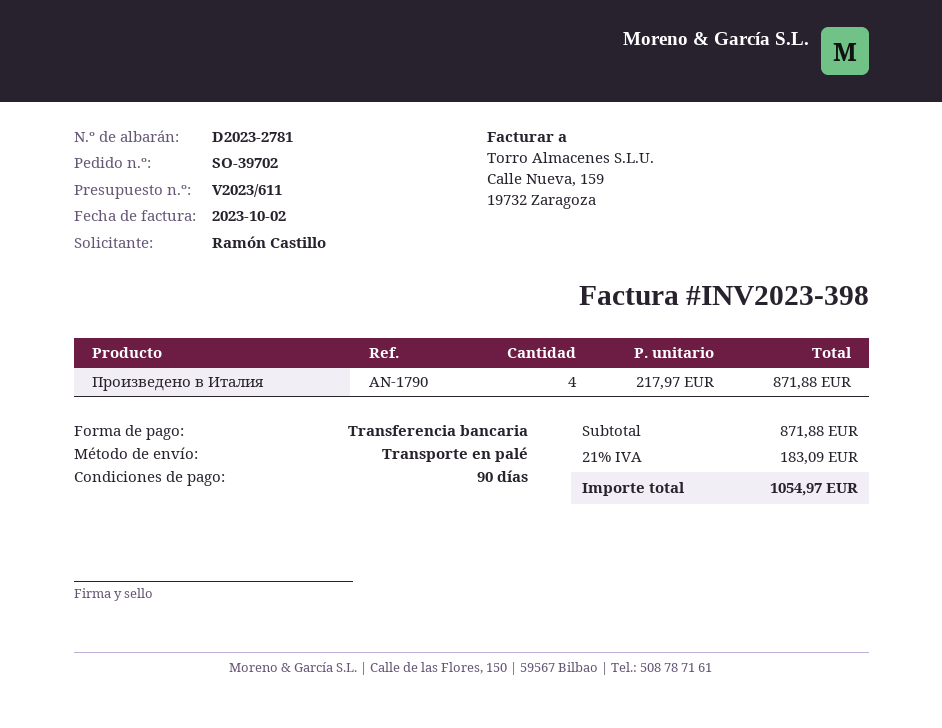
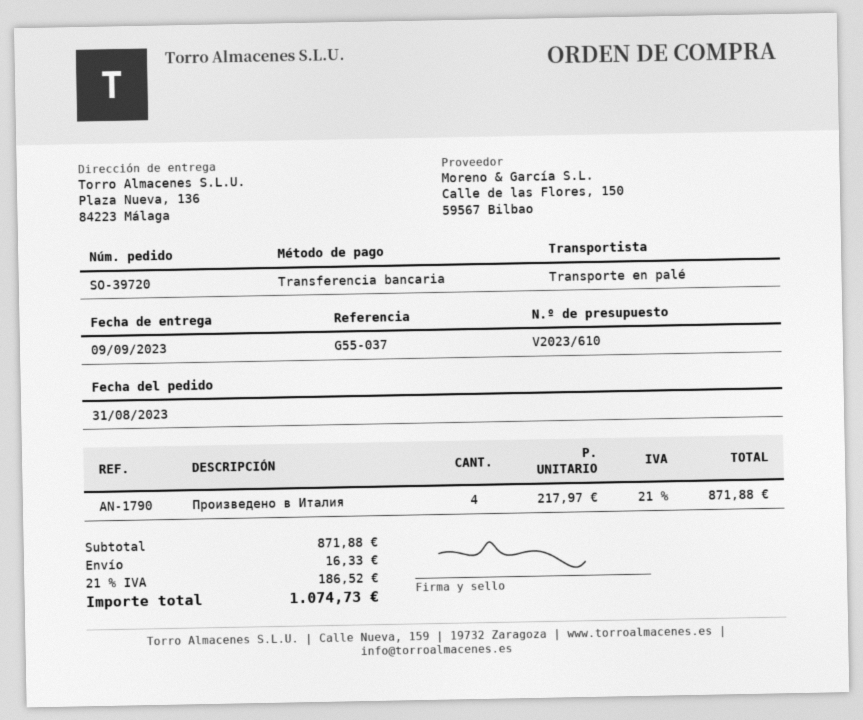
quote number: V2023/611 -> V2023/610
order number: SO-39702 -> SO-39720
shipping: none -> 16.33
tax: 21% = 183.09 -> 21% = 186.52
total: 1054.97 -> 1074.73

